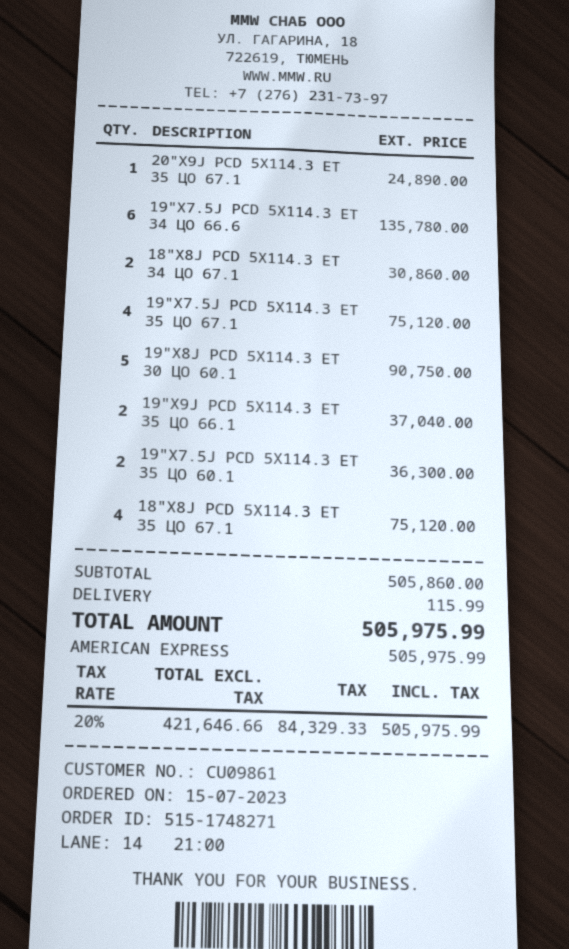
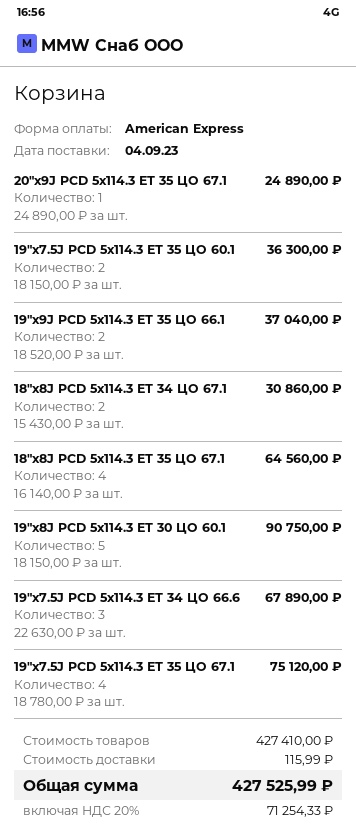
19"X7.5J PCD 5X114.3 ЕТ 34 ЦО 66.6: 6 for 135780.00 -> 3 for 67890.00
18"X8J PCD 5X114.3 ЕТ 35 ЦО 67.1: 4 for 75120.00 -> 4 for 64560.00
subtotal: 505860.00 -> 427410.00
tax: 20% = 84329.33 -> 20% = 71254.33
total: 505975.99 -> 427525.99

